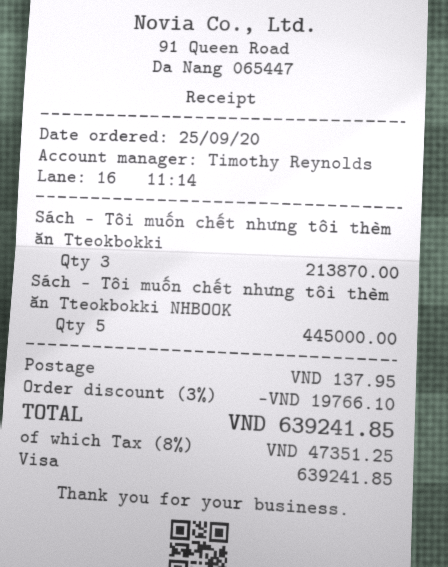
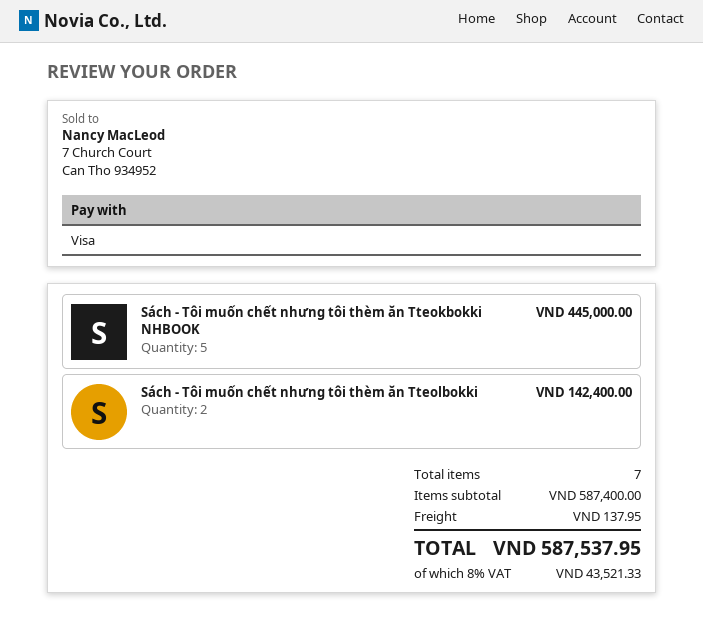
Sách - Tôi muốn chết nhưng tôi thèm ăn Tteokbokki: 3 for 213870.00 -> none
Sách - Tôi muốn chết nhưng tôi thèm ăn Tteolbokki: none -> 2 for 142400.00
discount: 3% = 19766.10 -> none
tax: 8% = 47351.25 -> 8% = 43521.33
total: 639241.85 -> 587537.95

